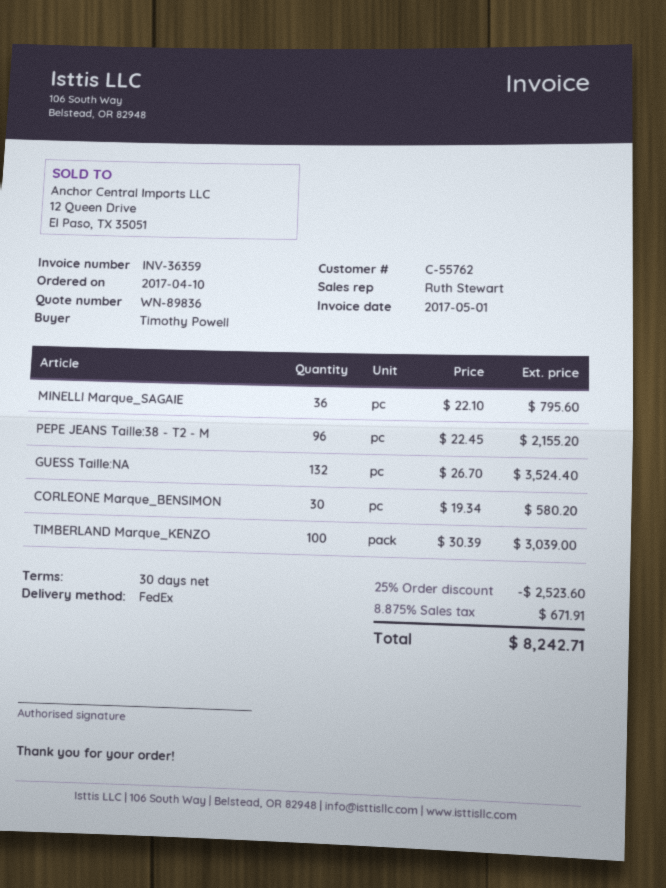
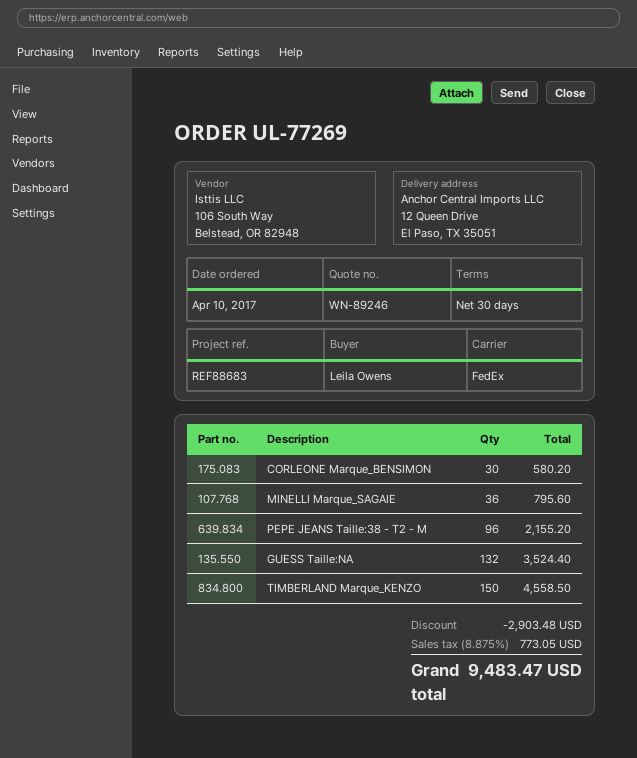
quote number: WN-89836 -> WN-89246
ordered by: Timothy Powell -> Leila Owens
TIMBERLAND Marque_KENZO: 100 for 3039.00 -> 150 for 4558.50
discount: 2523.60 -> 2903.48
tax: 8.875% = 671.91 -> 8.875% = 773.05
total: 8242.71 -> 9483.47

